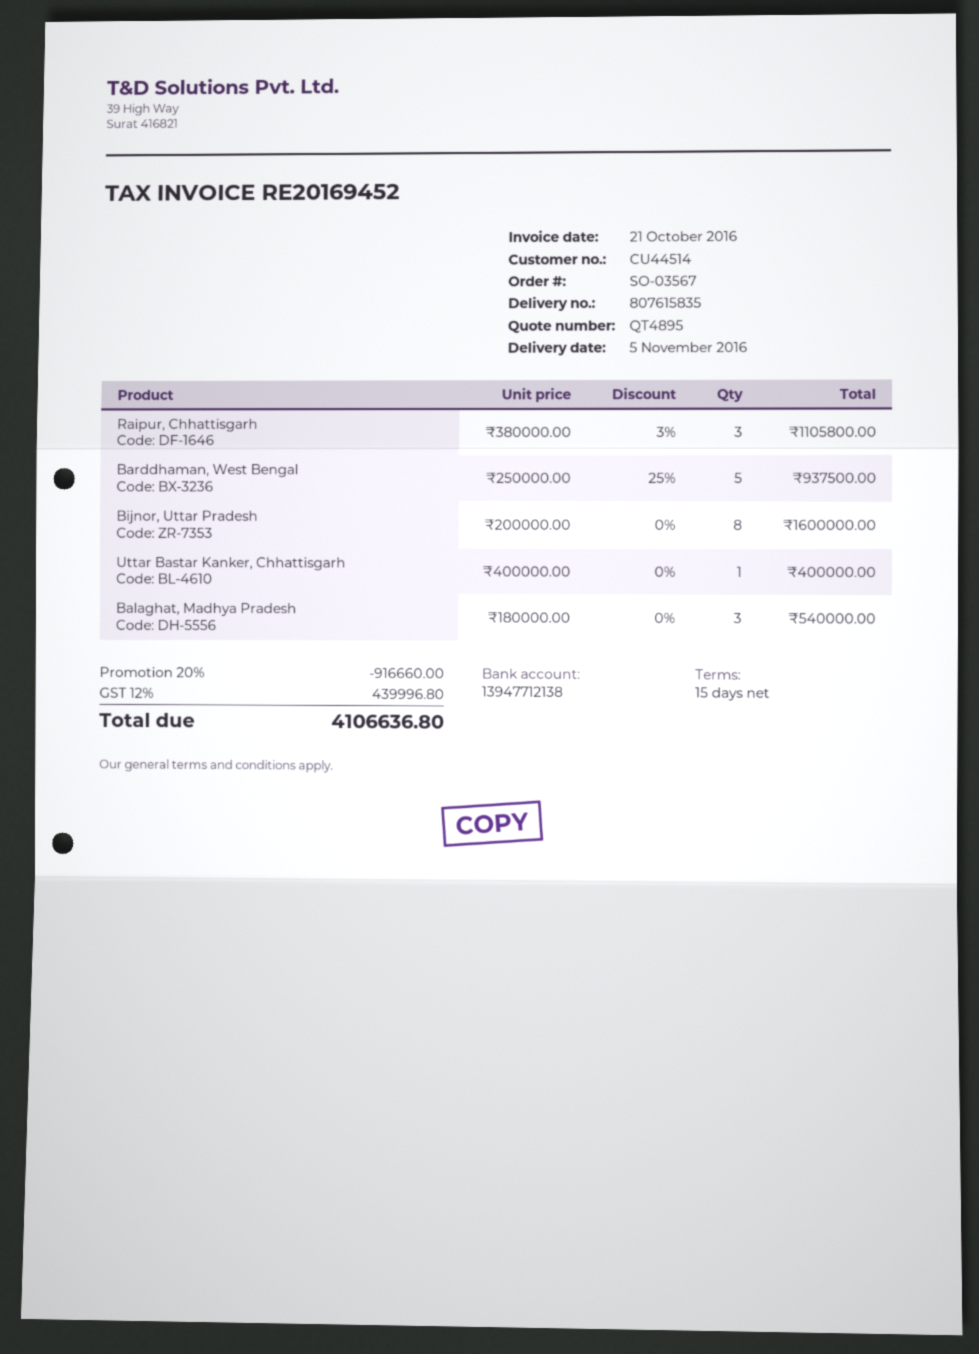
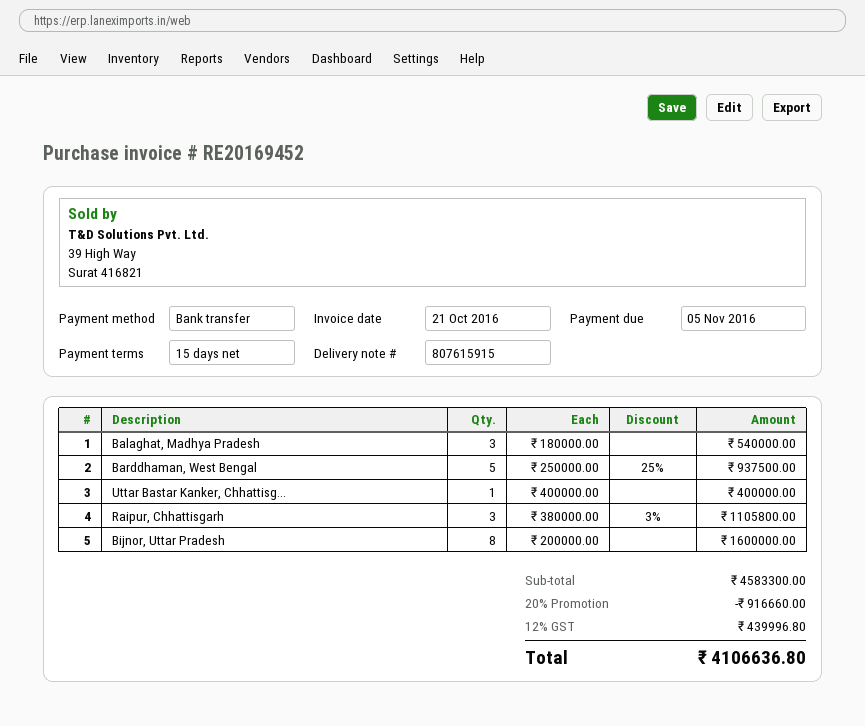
delivery note number: 807615835 -> 807615915

